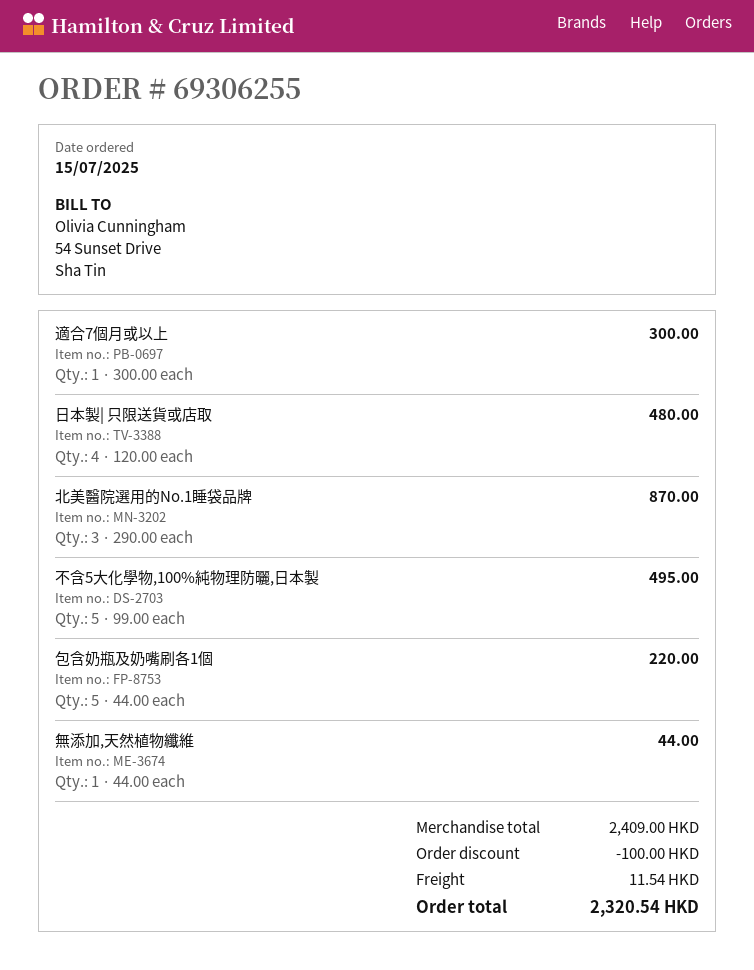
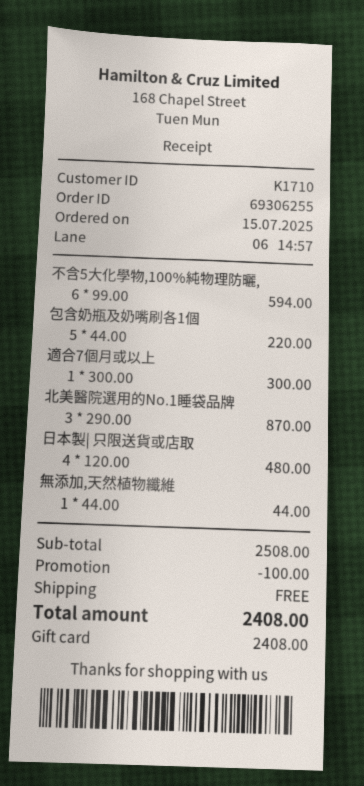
不含5大化學物,100%純物理防曬,日本製: 5 x 99.00 = 495.00 -> 6 x 99.00 = 594.00
subtotal: 2409.00 -> 2508.00
shipping: 11.54 -> 0.00
total: 2320.54 -> 2408.00

